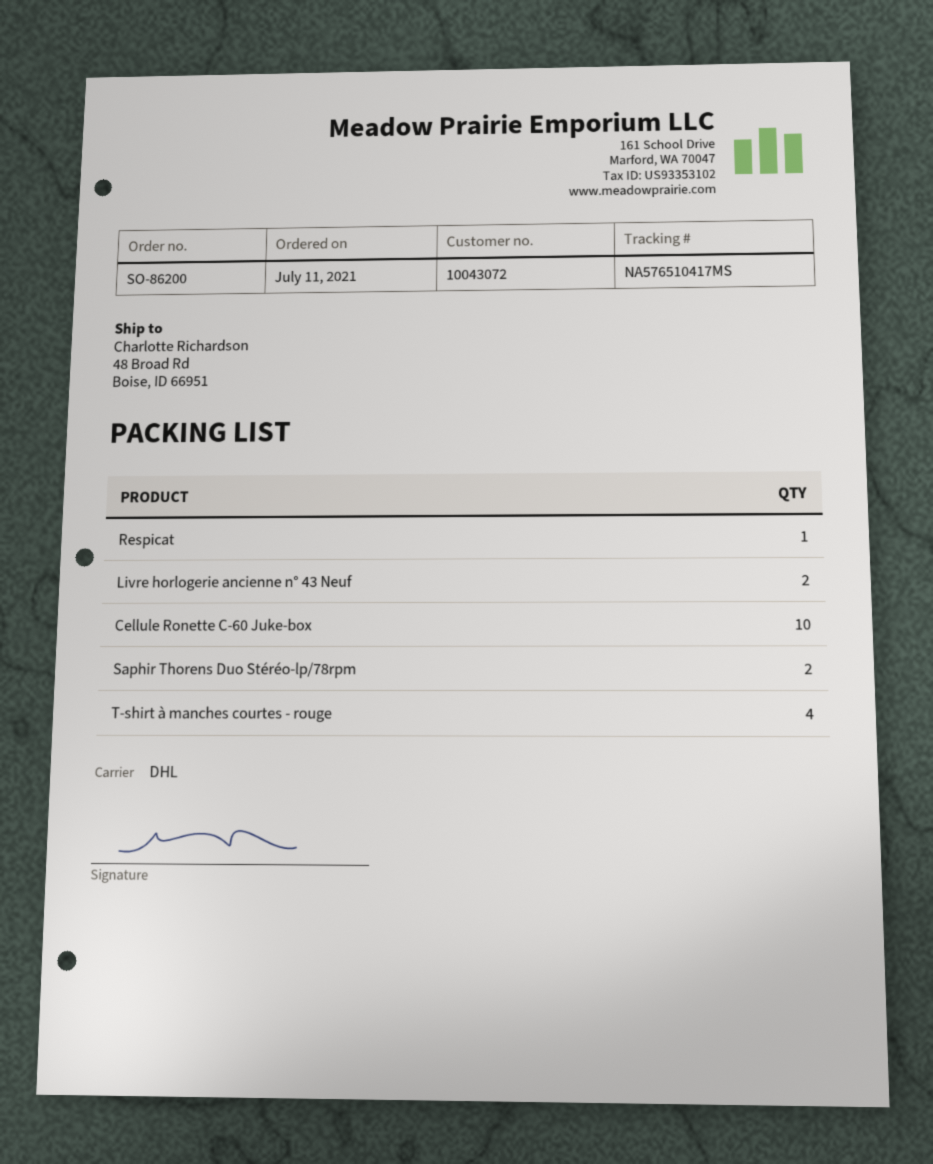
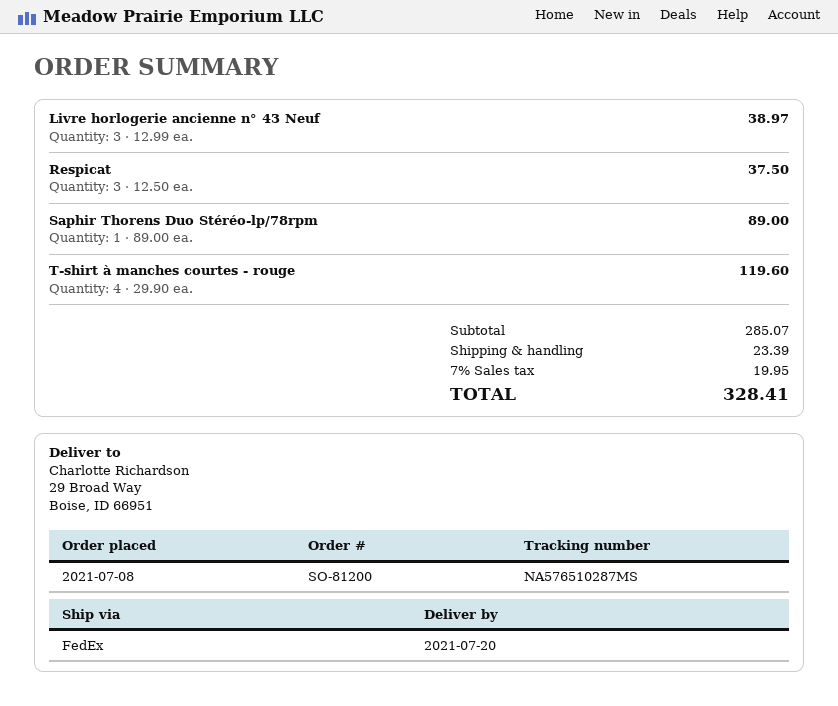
order number: SO-86200 -> SO-81200
order date: 2021-07-11 -> 2021-07-08
shipping method: DHL -> FedEx
tracking number: NA576510417MS -> NA576510287MS
ship to: 48 Broad Rd, Boise, ID 66951 -> 29 Broad Way, Boise, ID 66951
Respicat: 1 -> 3
Livre horlogerie ancienne n° 43 Neuf: 2 -> 3
Cellule Ronette C-60 Juke-box: 10 -> none
Saphir Thorens Duo Stéréo-lp/78rpm: 2 -> 1

